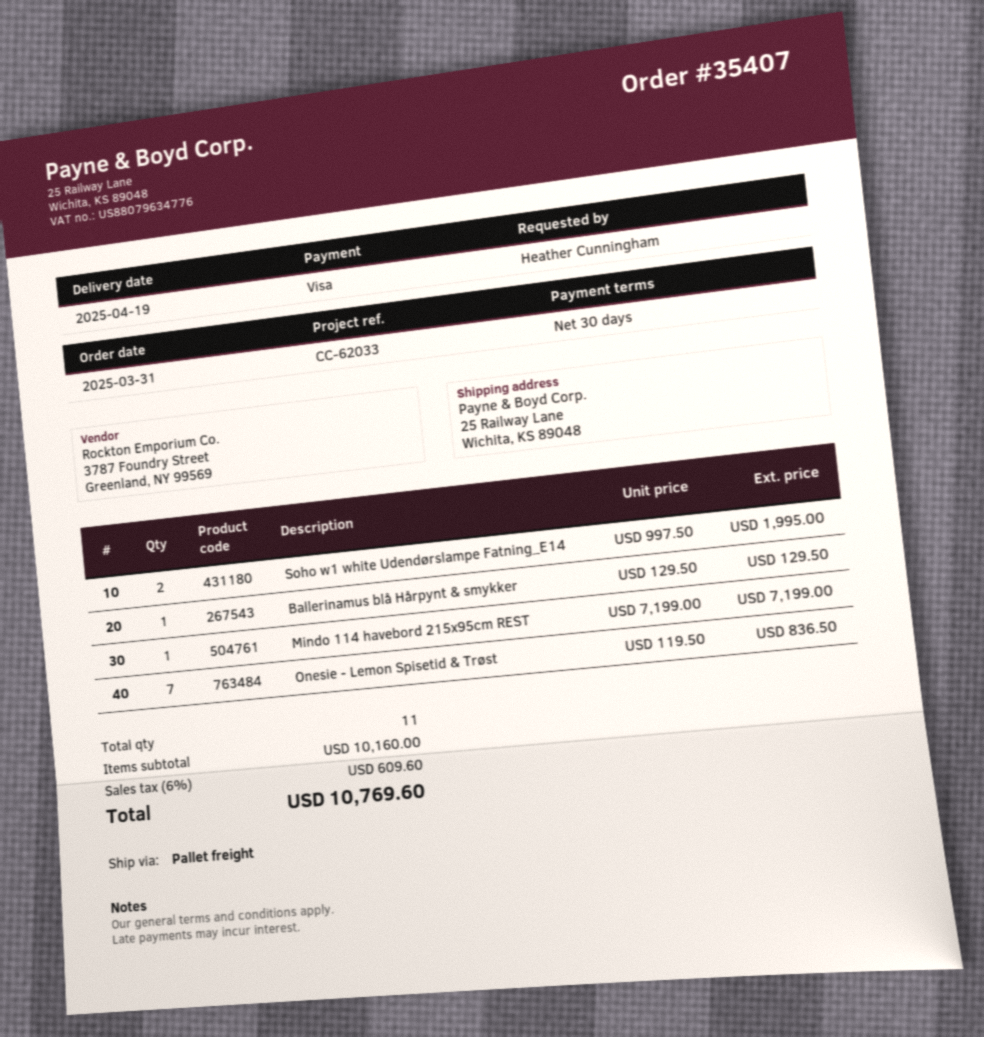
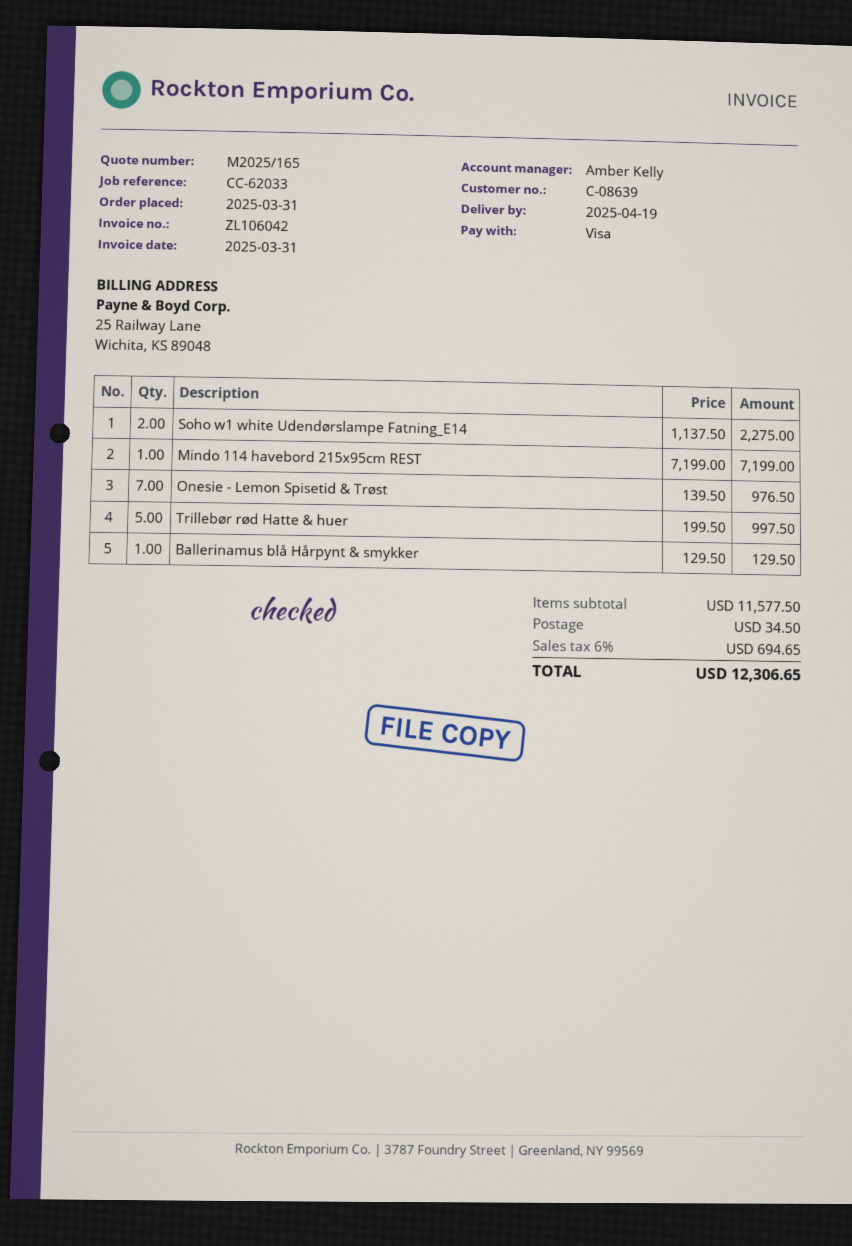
Soho w1 white Udendørslampe Fatning_E14: 2 x 997.50 = 1995.00 -> 2 x 1137.50 = 2275.00
Onesie - Lemon Spisetid & Trøst: 7 x 119.50 = 836.50 -> 7 x 139.50 = 976.50
Trillebør rød Hatte & huer: none -> 5 x 199.50 = 997.50
subtotal: 10160.00 -> 11577.50
shipping: none -> 34.50
tax: 6% = 609.60 -> 6% = 694.65
total: 10769.60 -> 12306.65

